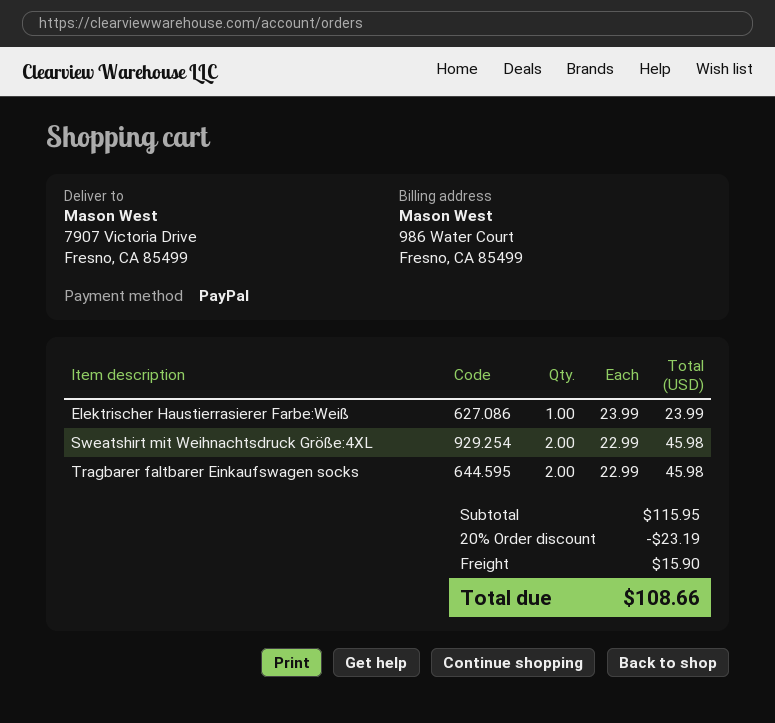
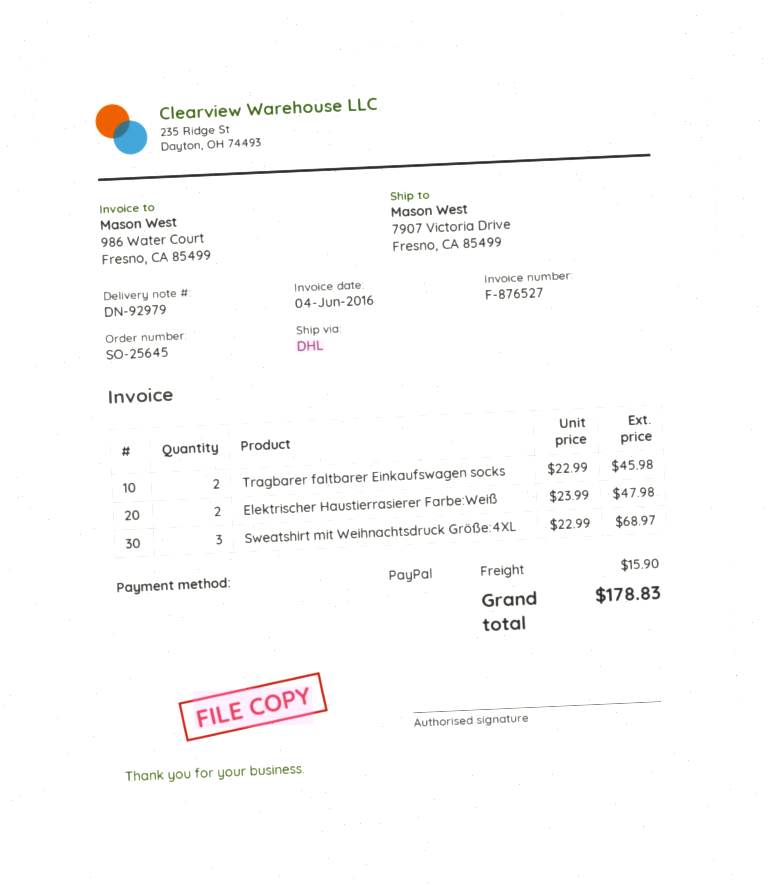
Elektrischer Haustierrasierer Farbe:Weiß: 1 x 23.99 = 23.99 -> 2 x 23.99 = 47.98
Sweatshirt mit Weihnachtsdruck Größe:4XL: 2 x 22.99 = 45.98 -> 3 x 22.99 = 68.97
discount: 20% = 23.19 -> none
total: 108.66 -> 178.83

